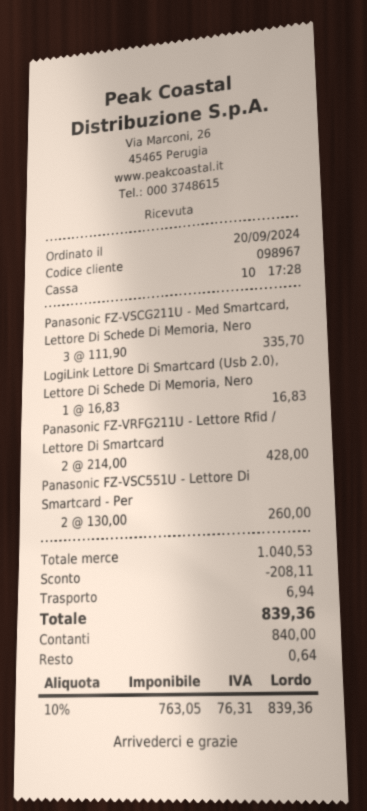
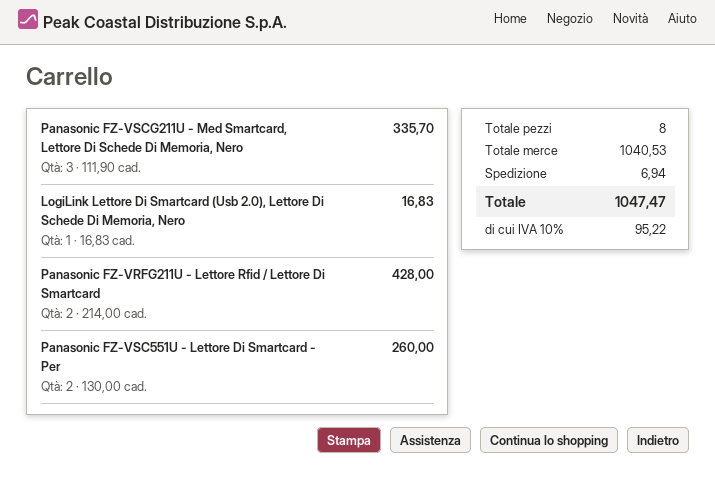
discount: 208.11 -> none
tax: 10% = 76.31 -> 10% = 95.22
total: 839.36 -> 1047.47

